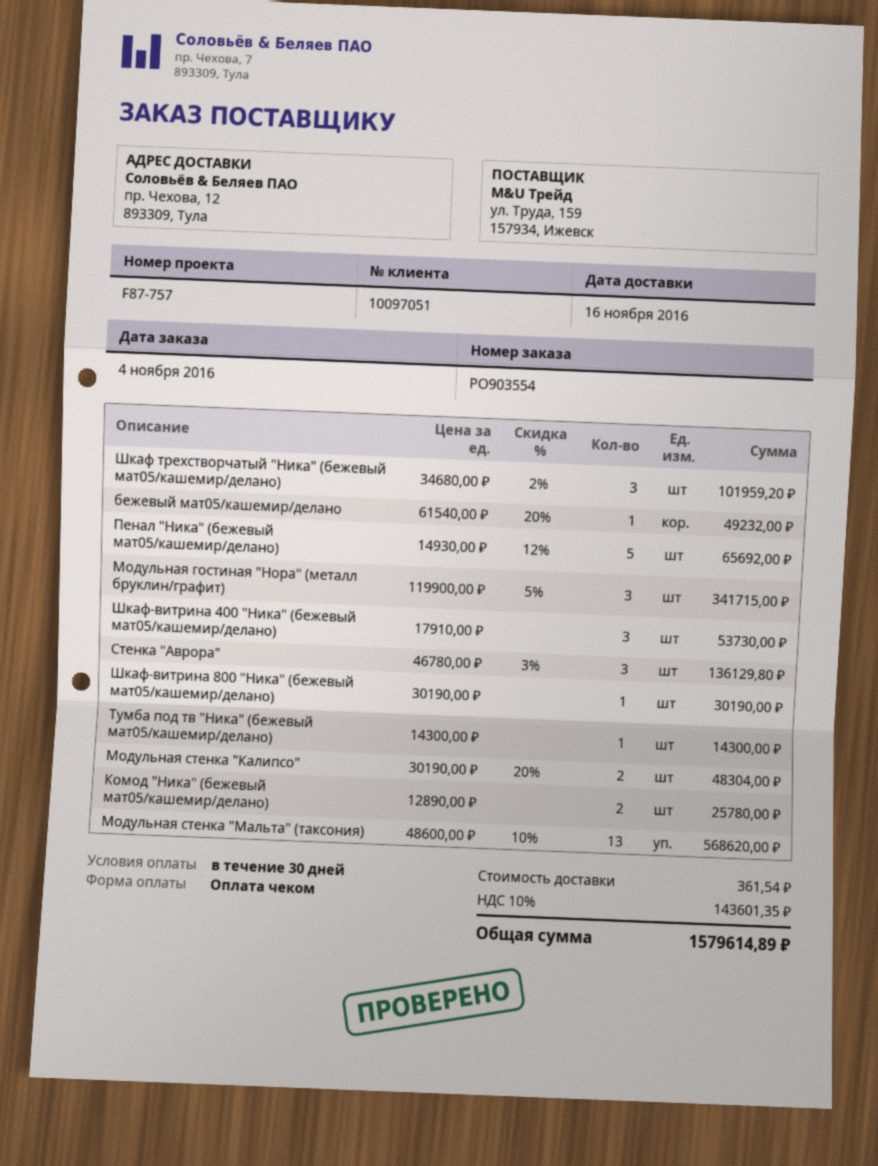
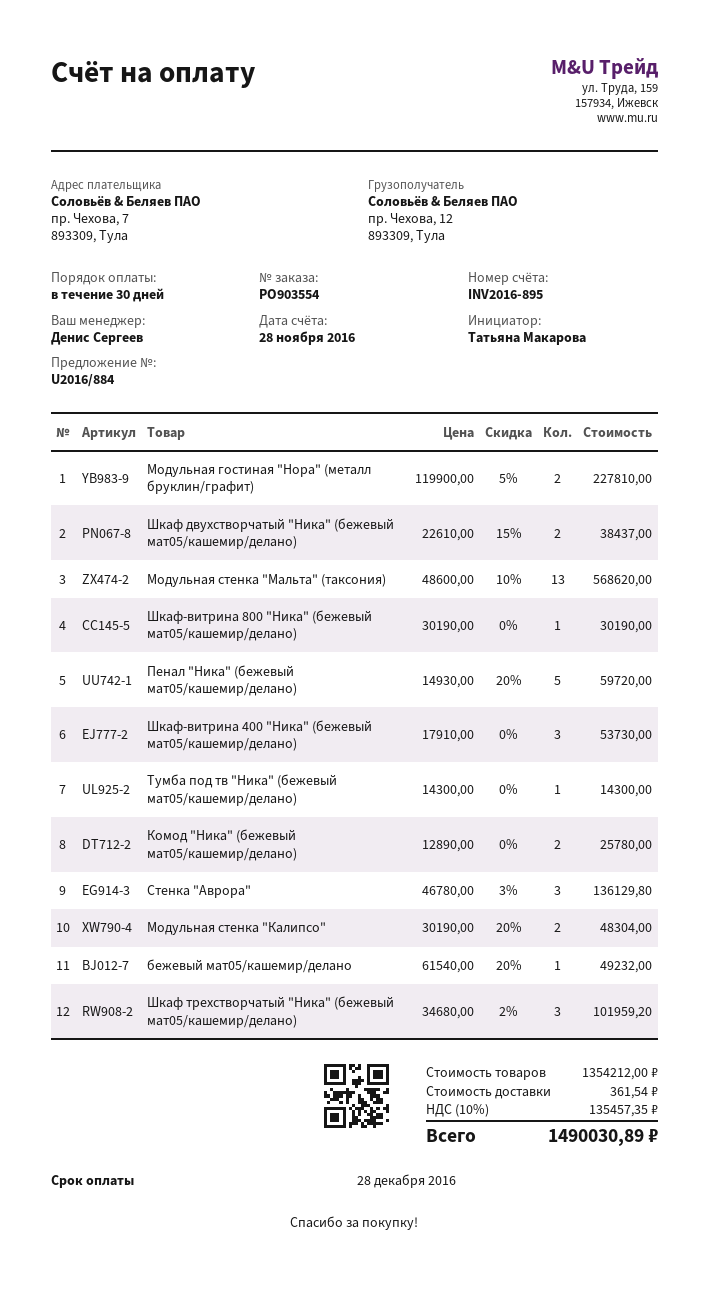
Пенал "Ника" (бежевый мат05/кашемир/делано): 5 x 14930.00 - 12% = 65692.00 -> 5 x 14930.00 - 20% = 59720.00
Модульная гостиная "Нора" (металл бруклин/графит): 3 x 119900.00 - 5% = 341715.00 -> 2 x 119900.00 - 5% = 227810.00
Шкаф двухстворчатый "Ника" (бежевый мат05/кашемир/делано): none -> 2 x 22610.00 - 15% = 38437.00
tax: 10% = 143601.35 -> 10% = 135457.35
total: 1579614.89 -> 1490030.89

